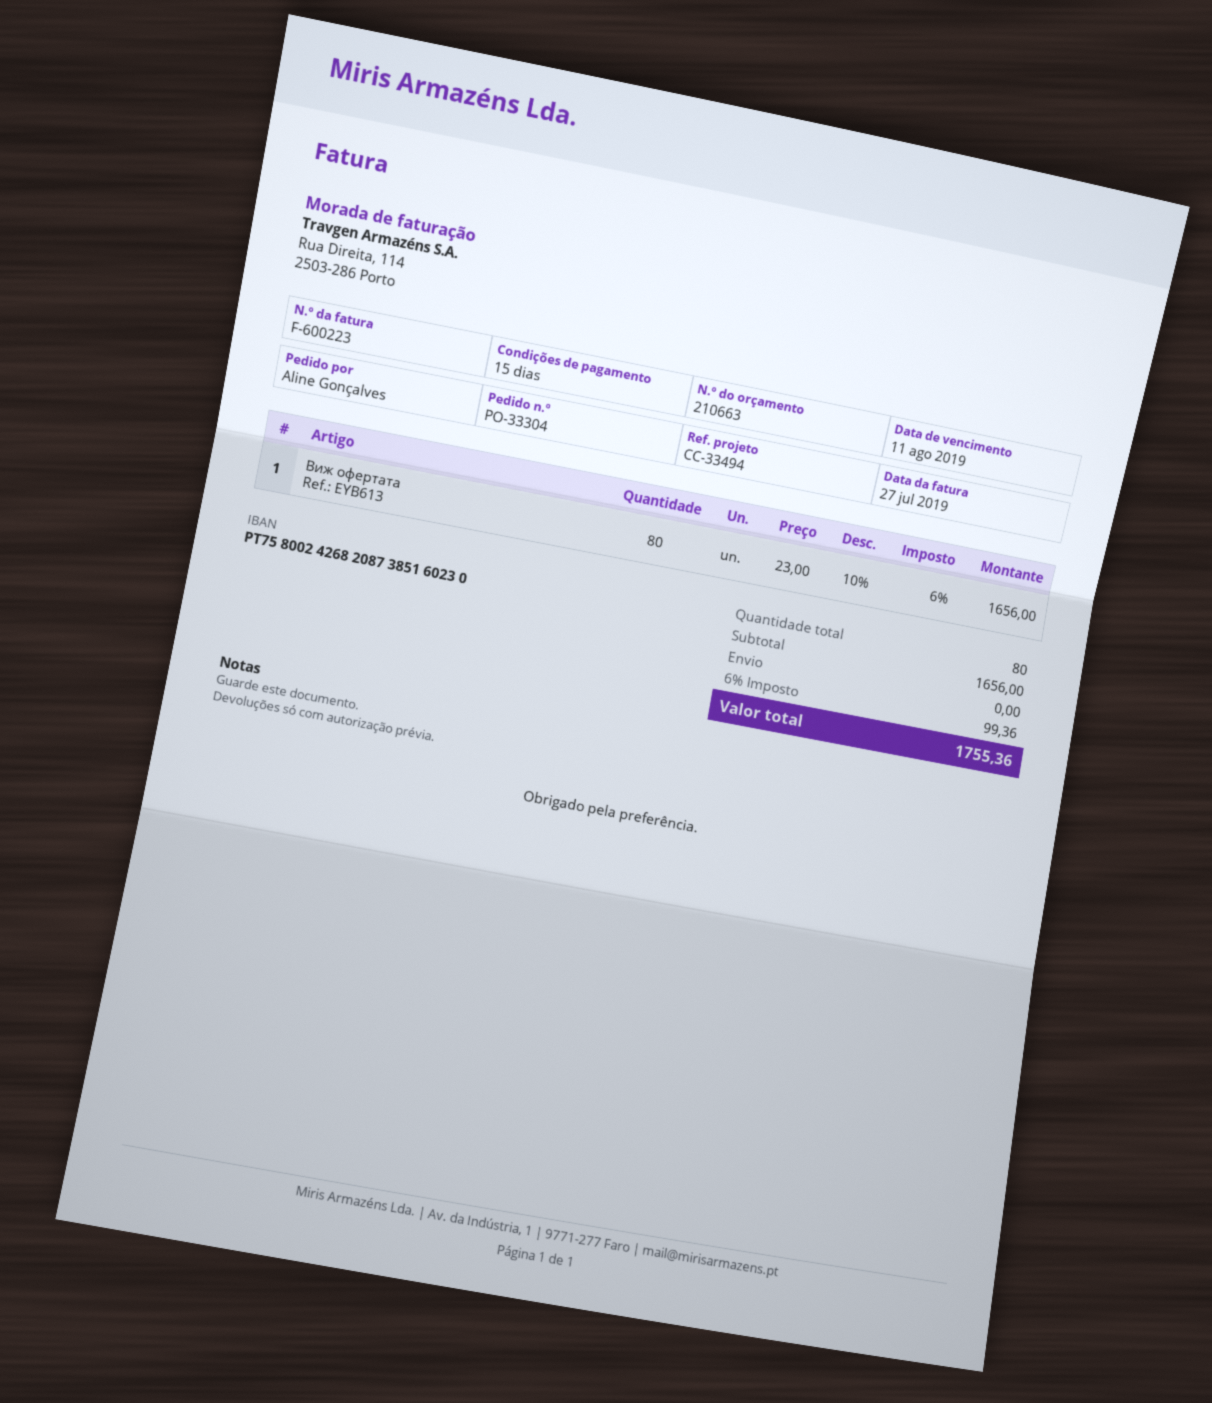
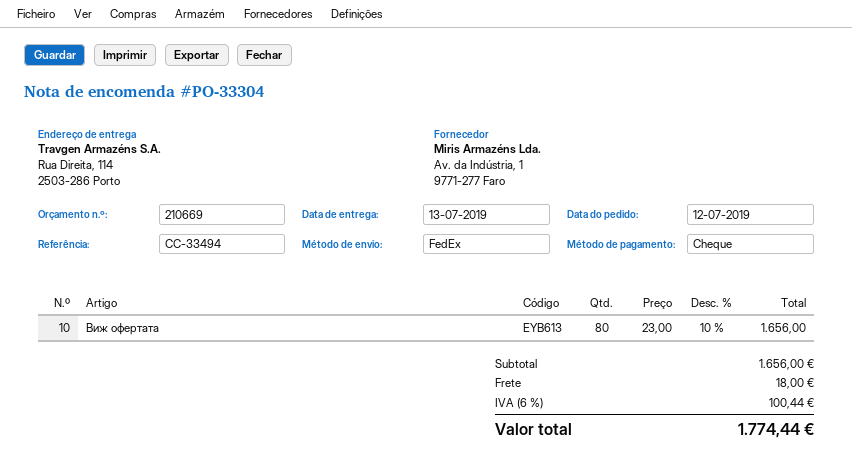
quote number: 210663 -> 210669
shipping: 0.00 -> 18.00
tax: 6% = 99.36 -> 6% = 100.44
total: 1755.36 -> 1774.44

